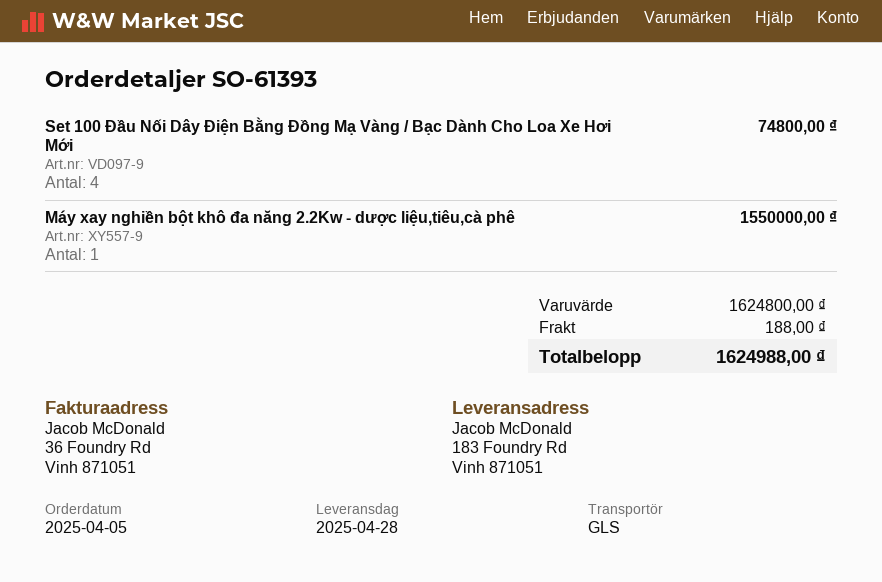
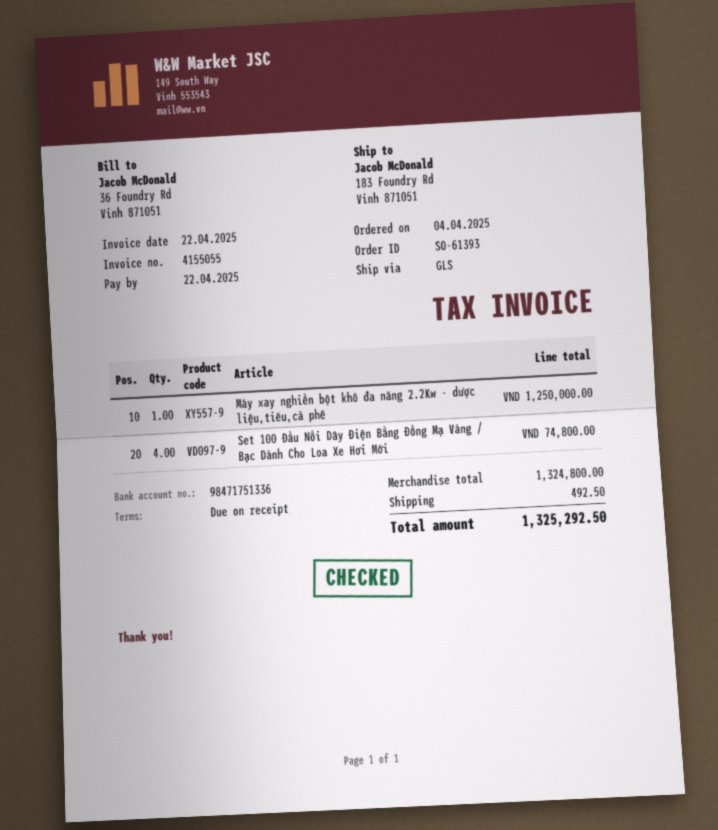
order date: 2025-04-05 -> 2025-04-04
Máy xay nghiền bột khô đa năng 2.2Kw - dược liệu,tiêu,cà phê: 1 for 1550000.00 -> 1 for 1250000.00
subtotal: 1624800.00 -> 1324800.00
shipping: 188.00 -> 492.50
total: 1624988.00 -> 1325292.50

